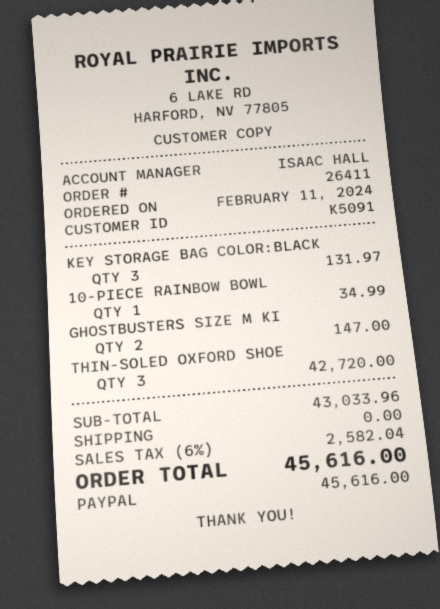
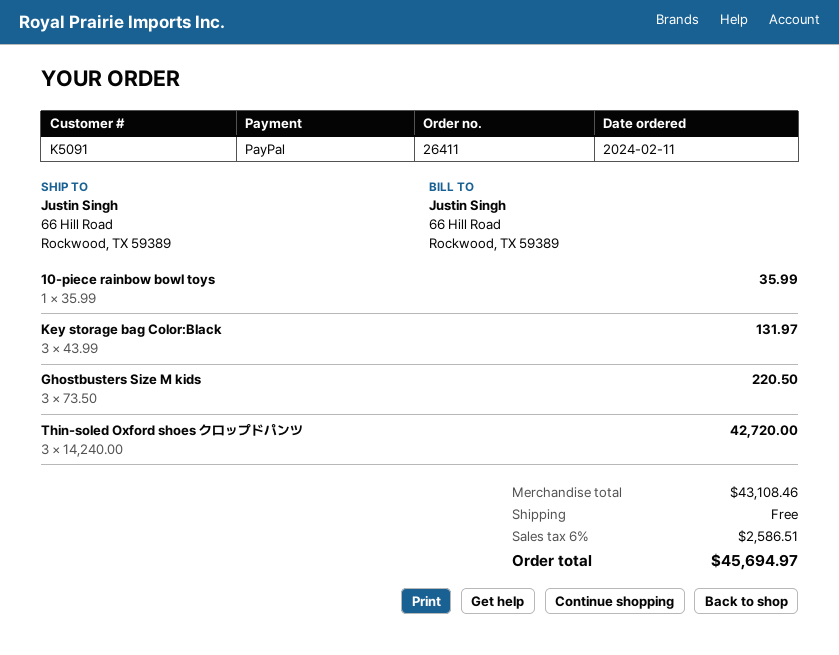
10-PIECE RAINBOW BOWL: 1 for 34.99 -> 1 for 35.99
GHOSTBUSTERS SIZE M KI: 2 for 147.00 -> 3 for 220.50
subtotal: 43033.96 -> 43108.46
tax: 6% = 2582.04 -> 6% = 2586.51
total: 45616.00 -> 45694.97

